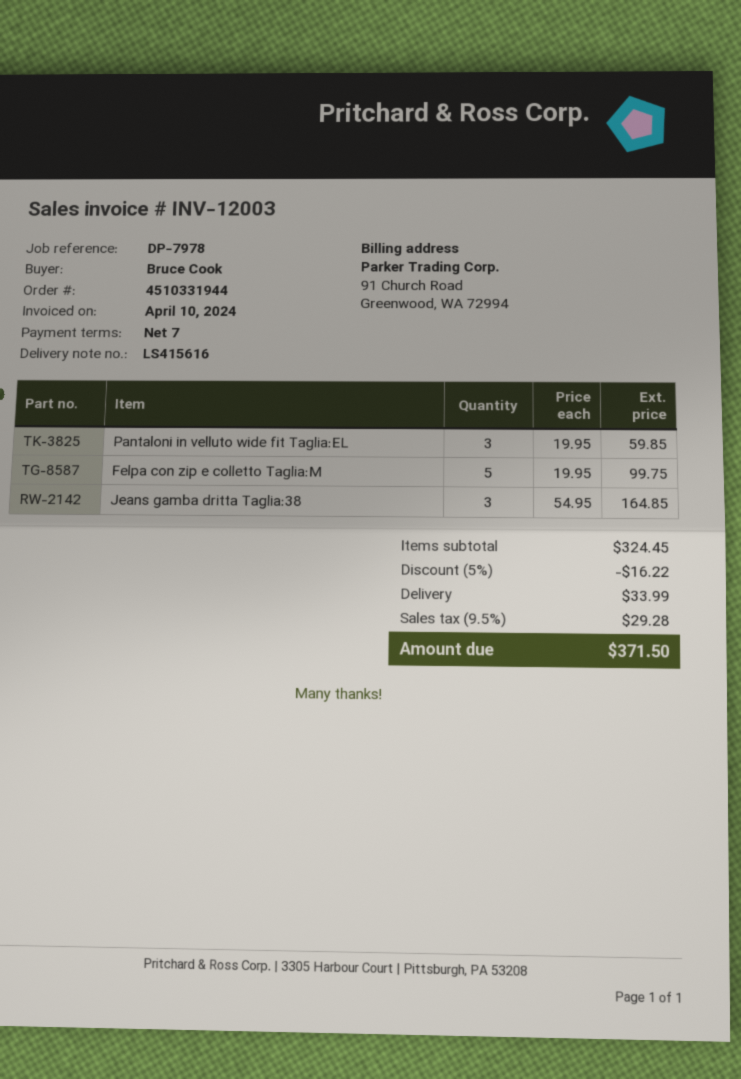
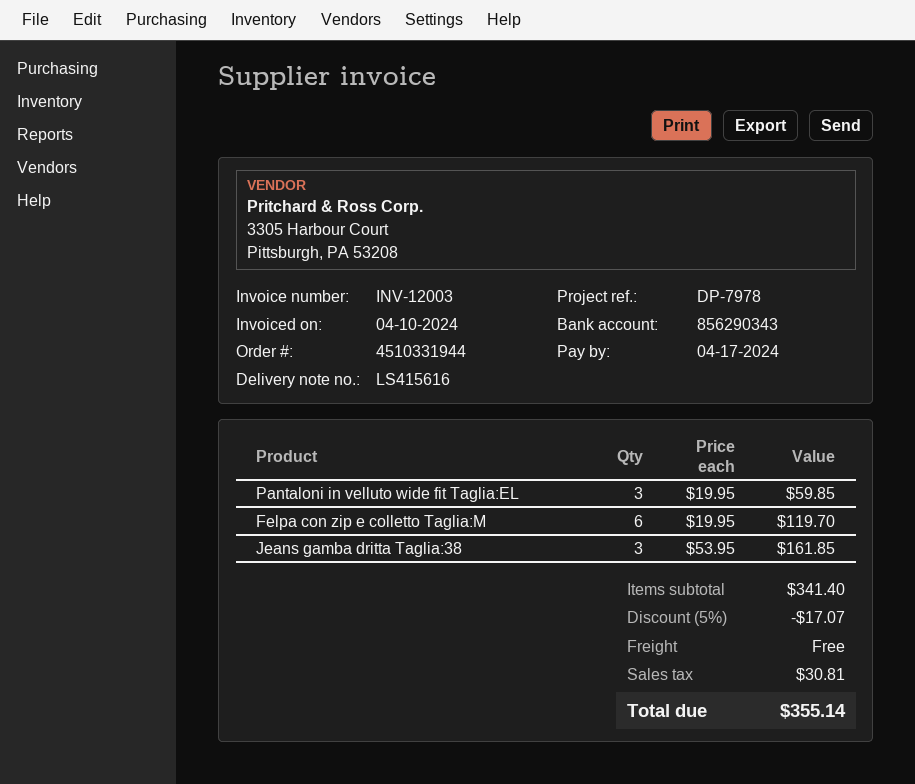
Felpa con zip e colletto Taglia:M: 5 x 19.95 = 99.75 -> 6 x 19.95 = 119.70
Jeans gamba dritta Taglia:38: 3 x 54.95 = 164.85 -> 3 x 53.95 = 161.85
subtotal: 324.45 -> 341.40
discount: 5% = 16.22 -> 5% = 17.07
shipping: 33.99 -> 0.00
tax: 29.28 -> 30.81
total: 371.50 -> 355.14

